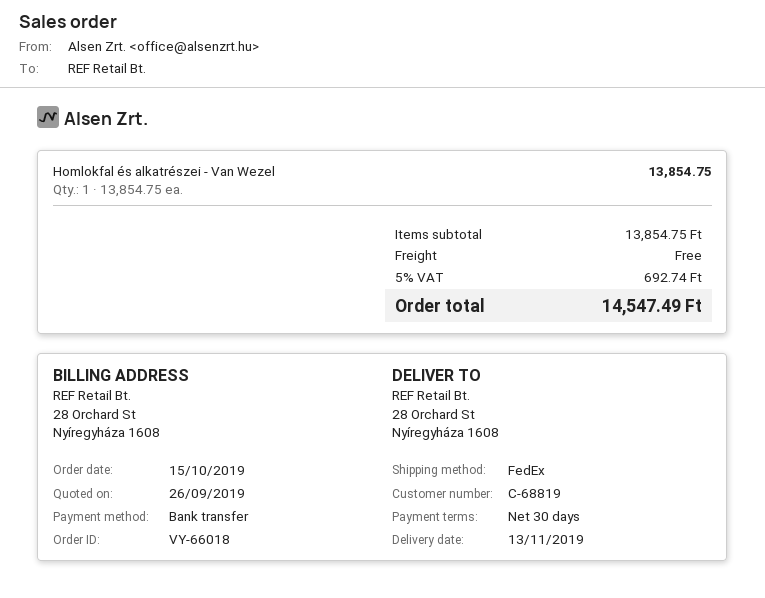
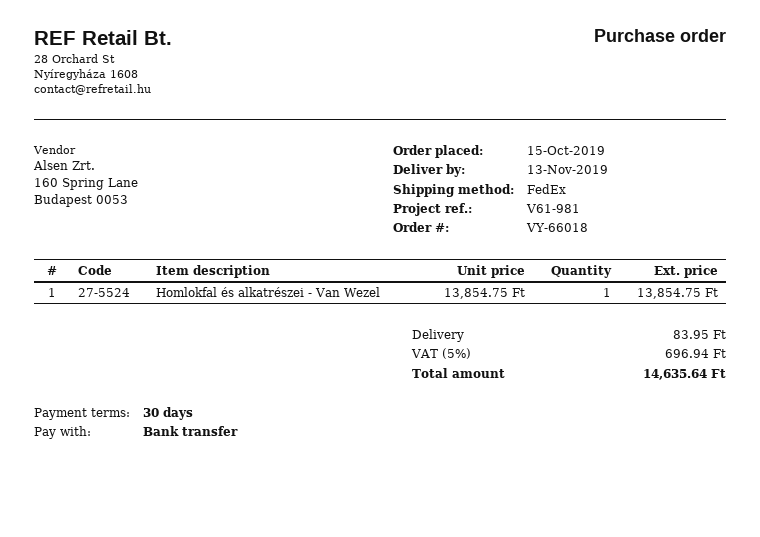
shipping: 0.00 -> 83.95
tax: 5% = 692.74 -> 5% = 696.94
total: 14547.49 -> 14635.64

